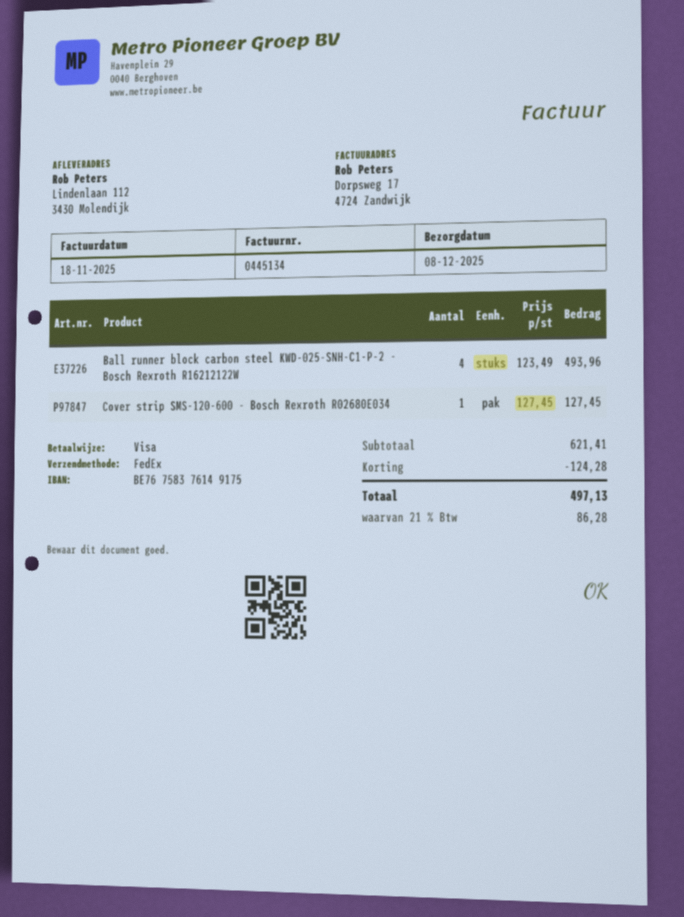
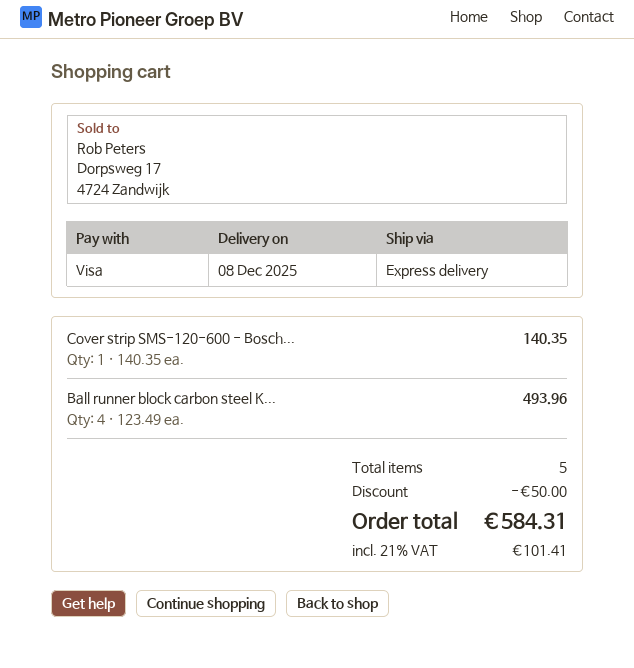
shipping method: FedEx -> express
Cover strip SMS-120-600 - Bosch Rexroth R02680E034: 1 x 127.45 = 127.45 -> 1 x 140.35 = 140.35
discount: 124.28 -> 50.00
tax: 21% = 86.28 -> 21% = 101.41
total: 497.13 -> 584.31

